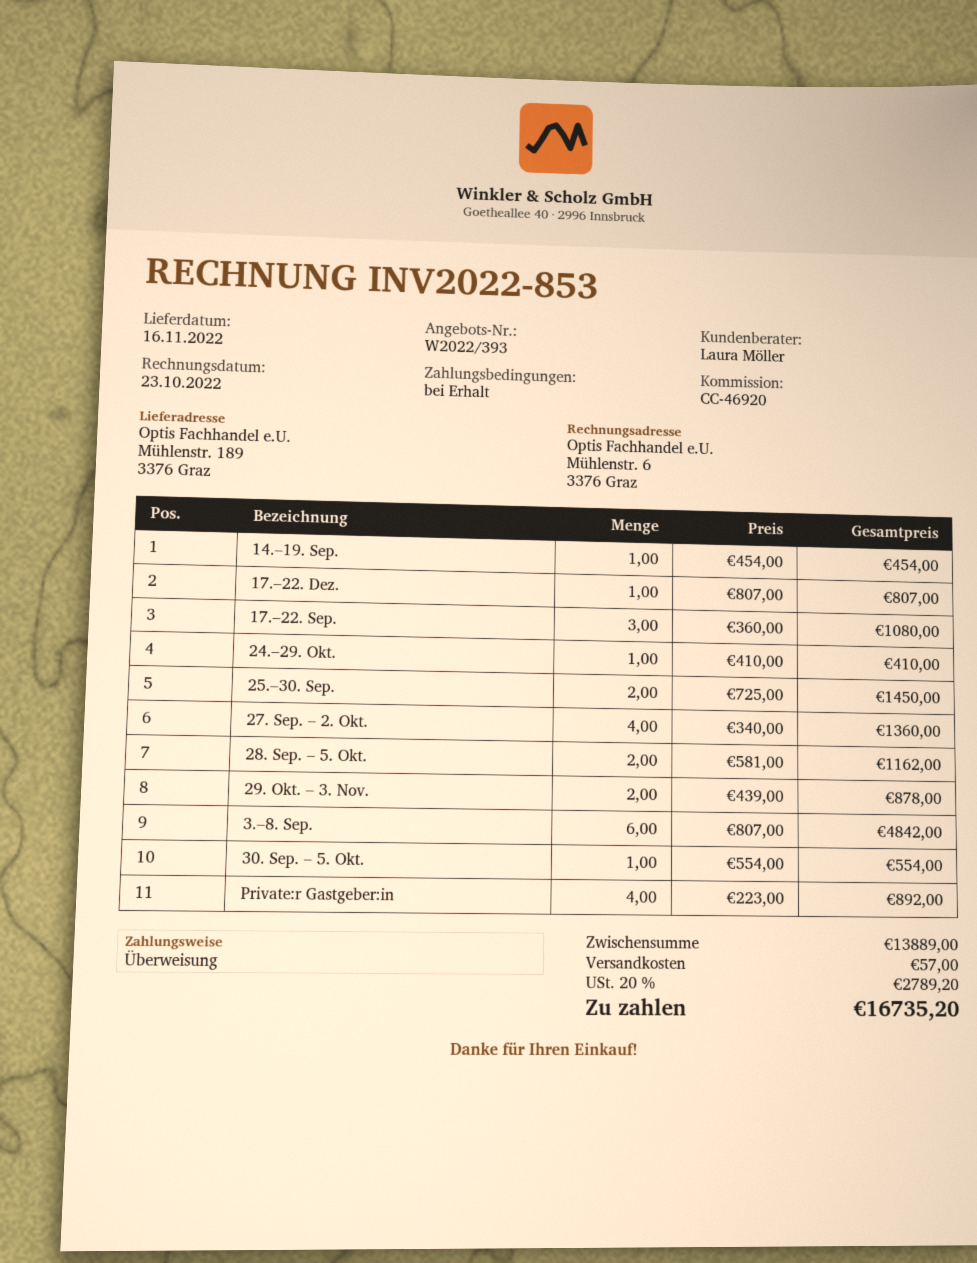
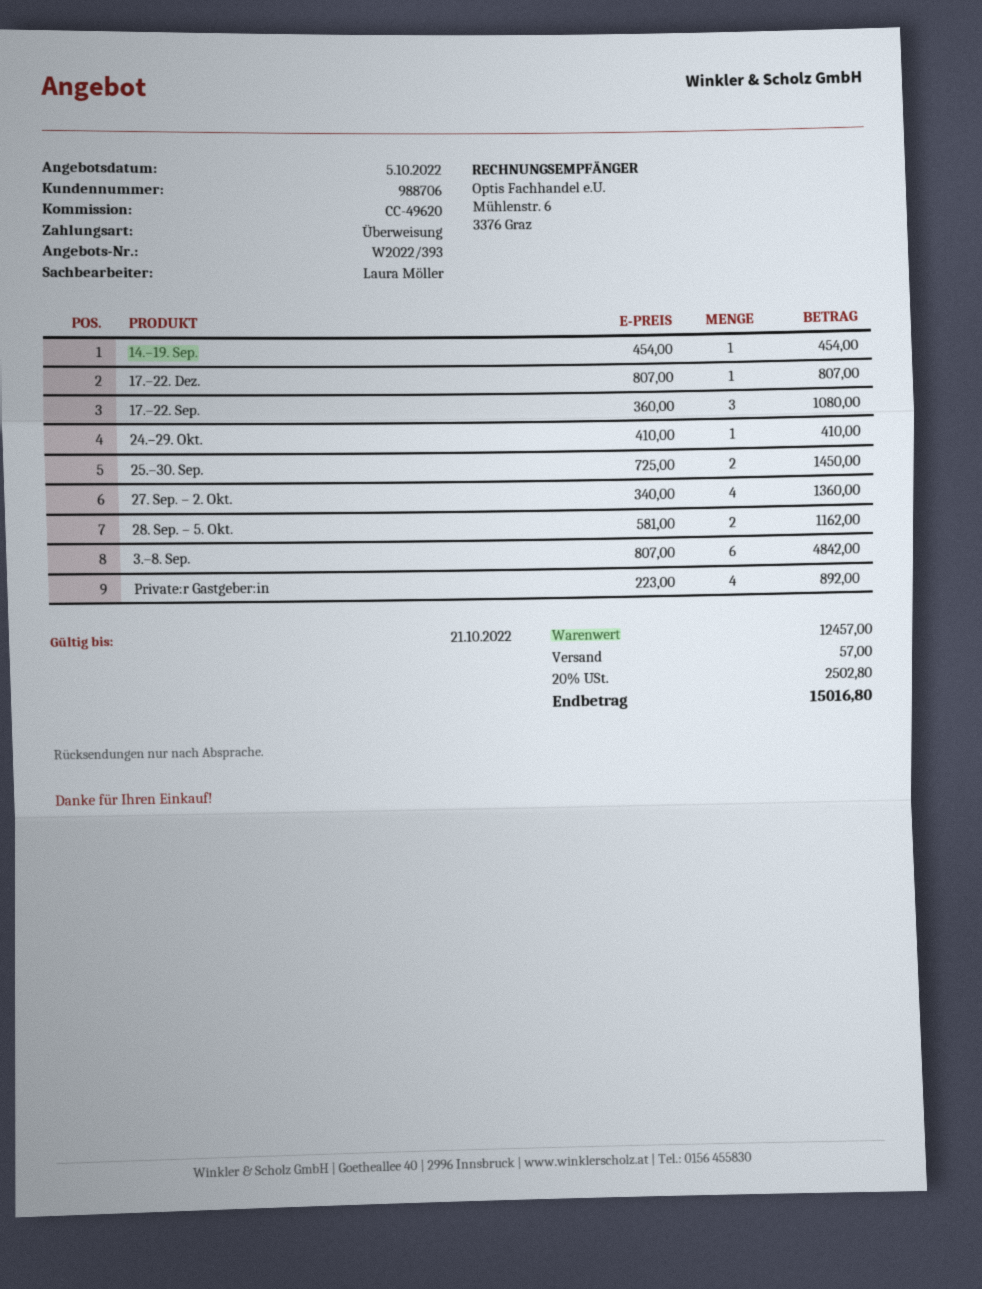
reference: CC-46920 -> CC-49620
29. Okt. – 3. Nov.: 2 x 439.00 = 878.00 -> none
30. Sep. – 5. Okt.: 1 x 554.00 = 554.00 -> none
subtotal: 13889.00 -> 12457.00
tax: 20% = 2789.20 -> 20% = 2502.80
total: 16735.20 -> 15016.80

